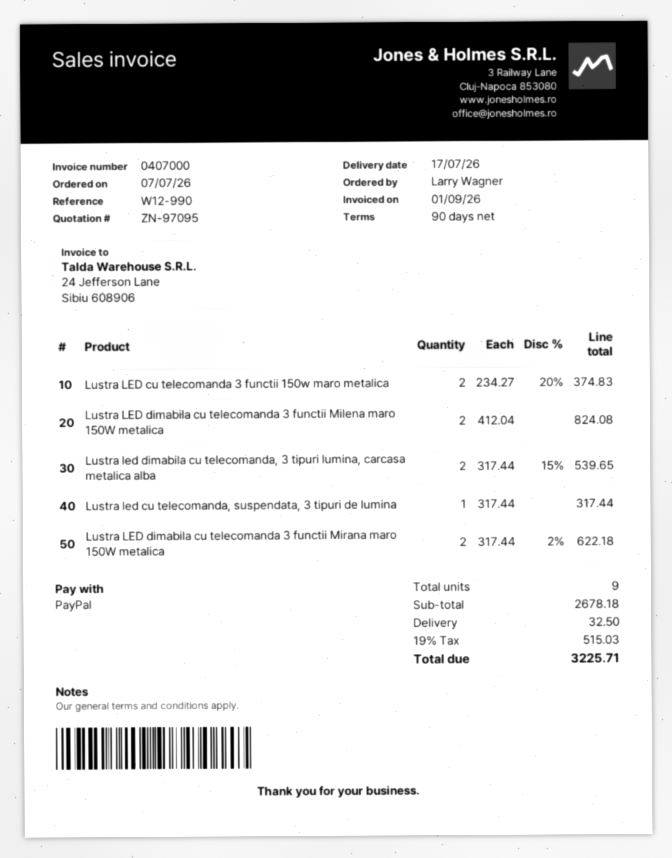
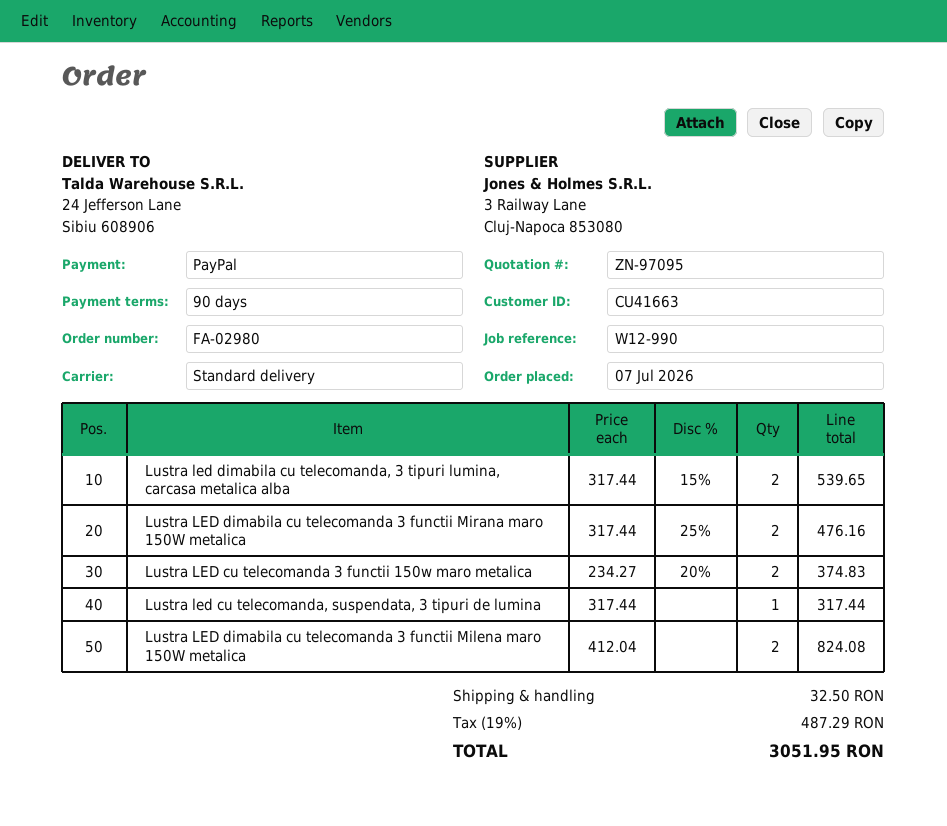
Lustra LED dimabila cu telecomanda 3 functii Mirana maro 150W metalica: 2 x 317.44 - 2% = 622.18 -> 2 x 317.44 - 25% = 476.16
tax: 19% = 515.03 -> 19% = 487.29
total: 3225.71 -> 3051.95

